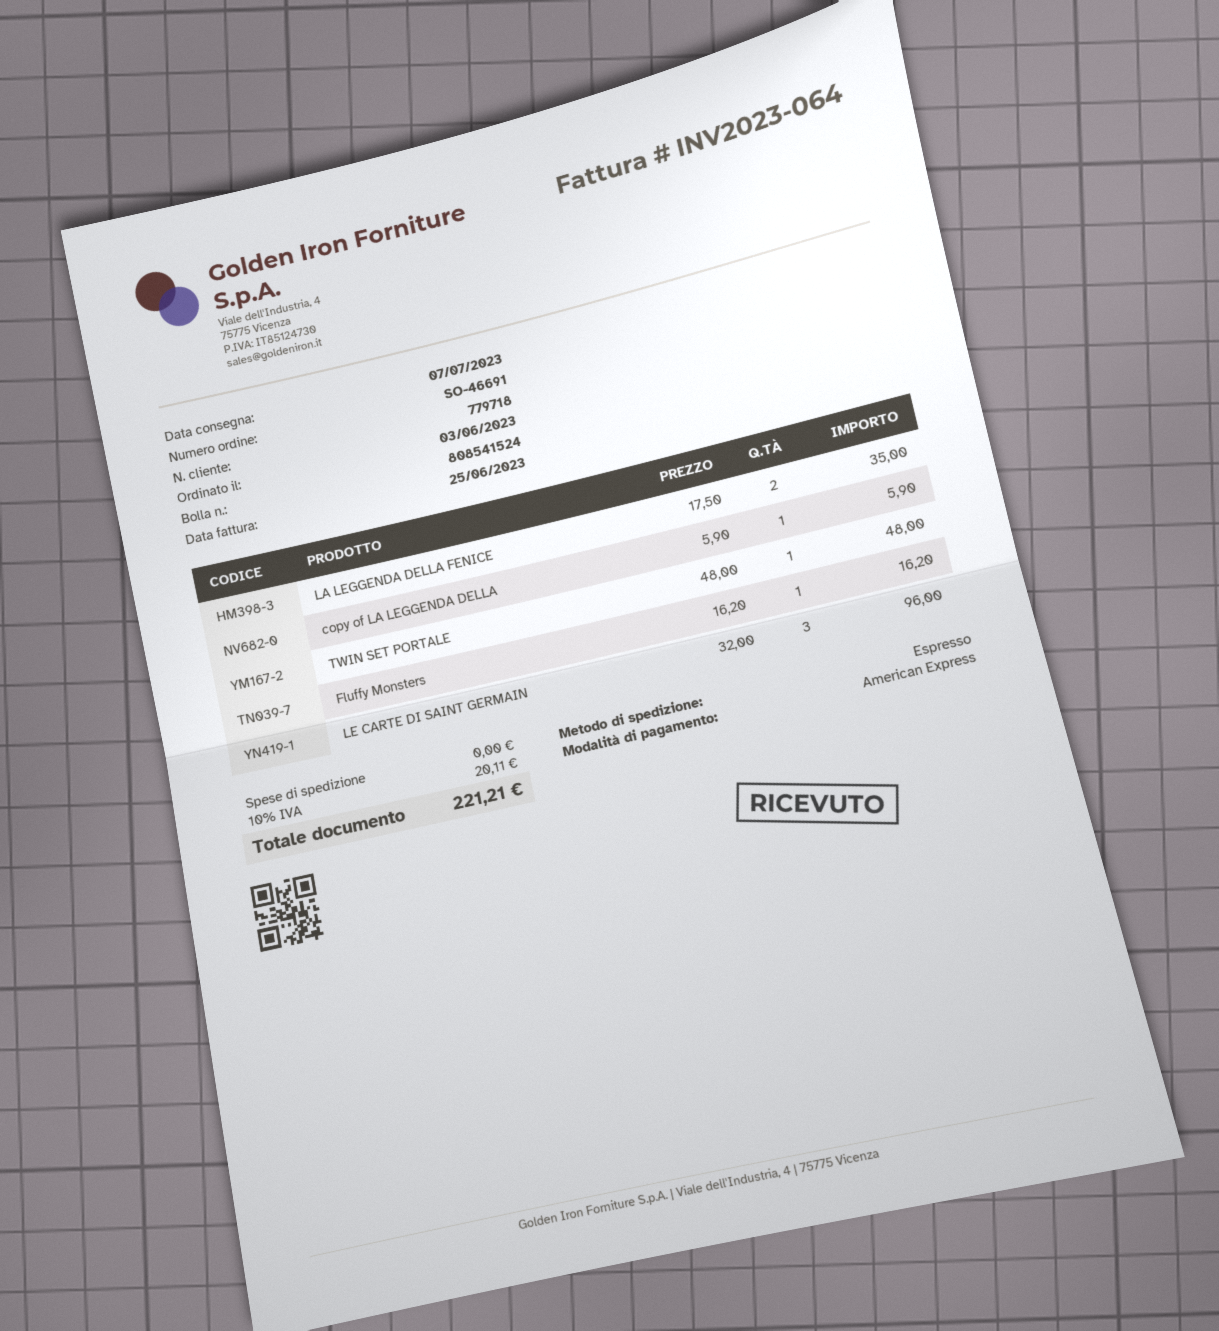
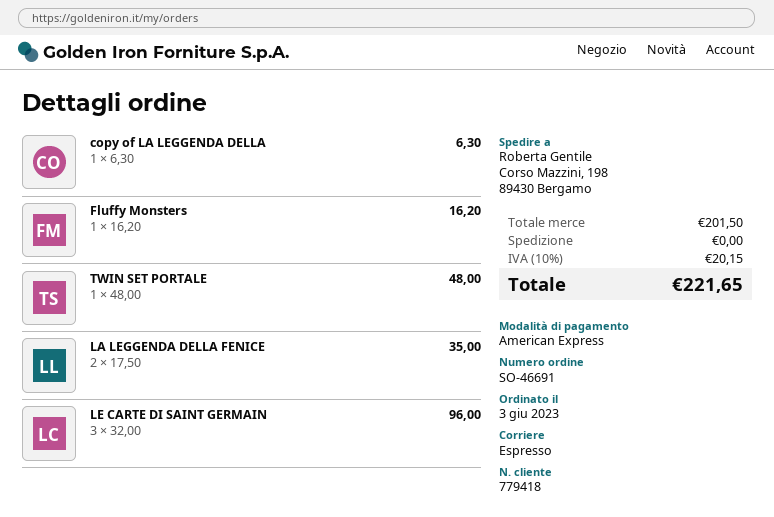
customer number: 779718 -> 779418
copy of LA LEGGENDA DELLA: 1 x 5.90 = 5.90 -> 1 x 6.30 = 6.30
tax: 10% = 20.11 -> 10% = 20.15
total: 221.21 -> 221.65

